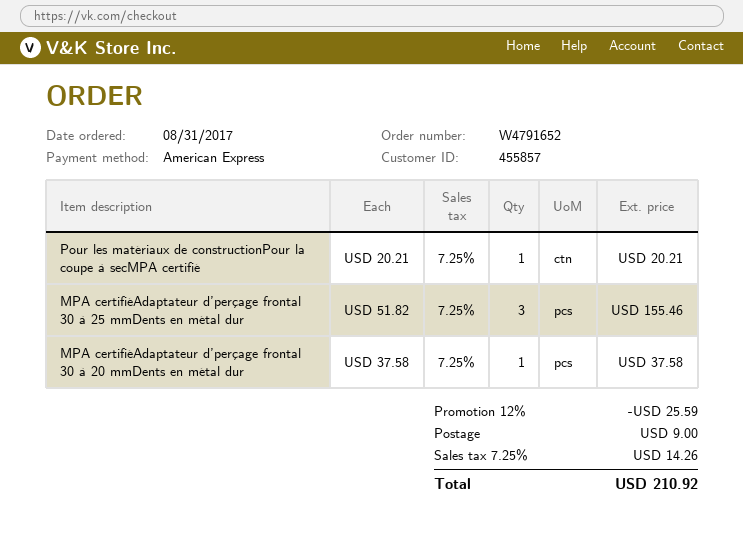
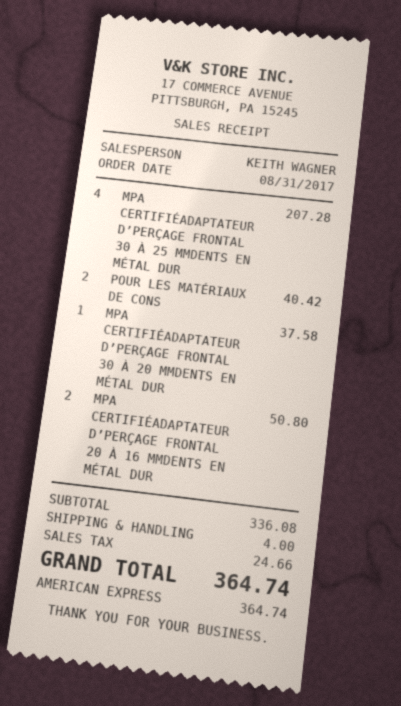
Pour les matériaux de constructionPour la coupe à secMPA certifié: 1 for 20.21 -> 2 for 40.42
MPA certifiéAdaptateur d’perçage frontal 30 à 25 mmDents en métal dur: 3 for 155.46 -> 4 for 207.28
MPA CERTIFIÉADAPTATEUR D’PERÇAGE FRONTAL 20 À 16 MMDENTS EN MÉTAL DUR: none -> 2 for 50.80
discount: 12% = 25.59 -> none
shipping: 9.00 -> 4.00
tax: 14.26 -> 24.66
total: 210.92 -> 364.74

